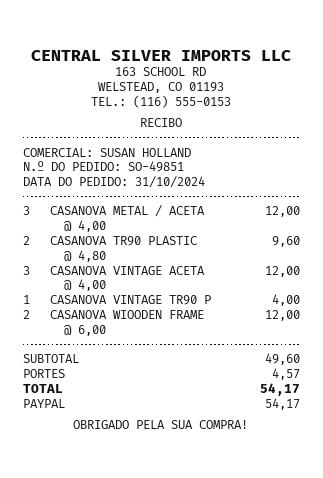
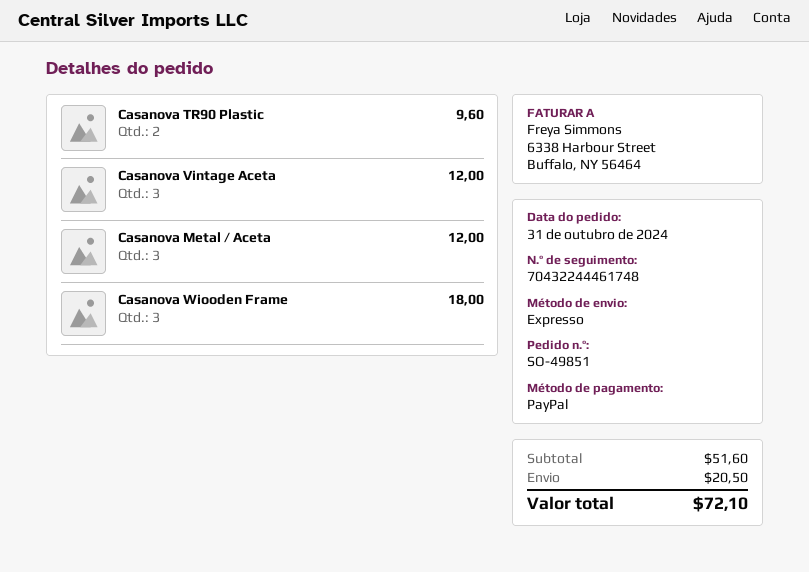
CASANOVA VINTAGE TR90 P: 1 for 4.00 -> none
CASANOVA WIOODEN FRAME: 2 for 12.00 -> 3 for 18.00
subtotal: 49.60 -> 51.60
shipping: 4.57 -> 20.50
total: 54.17 -> 72.10

